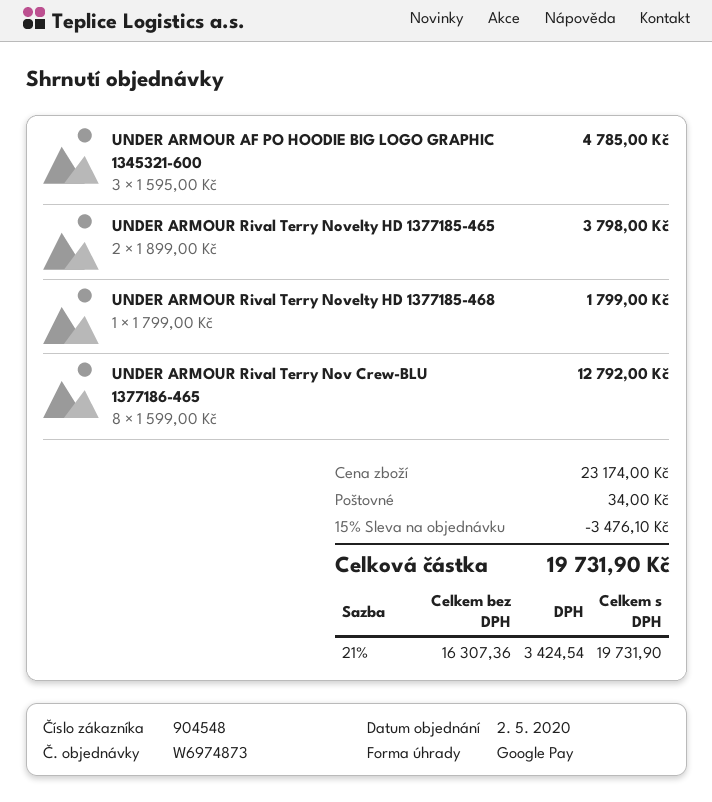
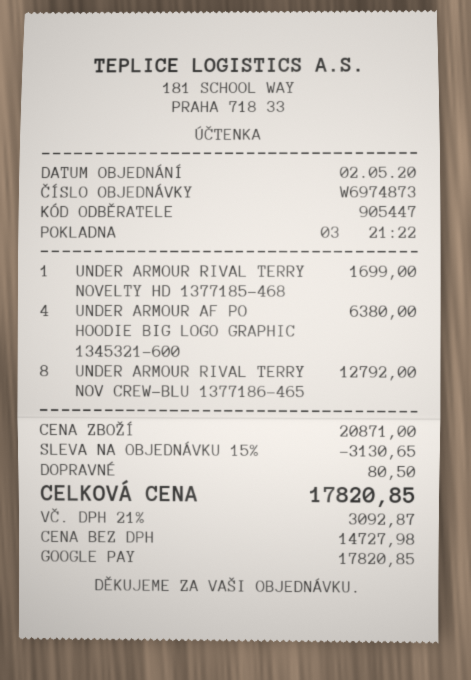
customer number: 904548 -> 905447
UNDER ARMOUR AF PO HOODIE BIG LOGO GRAPHIC 1345321-600: 3 for 4785.00 -> 4 for 6380.00
UNDER ARMOUR Rival Terry Novelty HD 1377185-465: 2 for 3798.00 -> none
UNDER ARMOUR Rival Terry Novelty HD 1377185-468: 1 for 1799.00 -> 1 for 1699.00
subtotal: 23174.00 -> 20871.00
discount: 15% = 3476.10 -> 15% = 3130.65
shipping: 34.00 -> 80.50
net: 16307.36 -> 14727.98
tax: 21% = 3424.54 -> 21% = 3092.87
total: 19731.90 -> 17820.85

